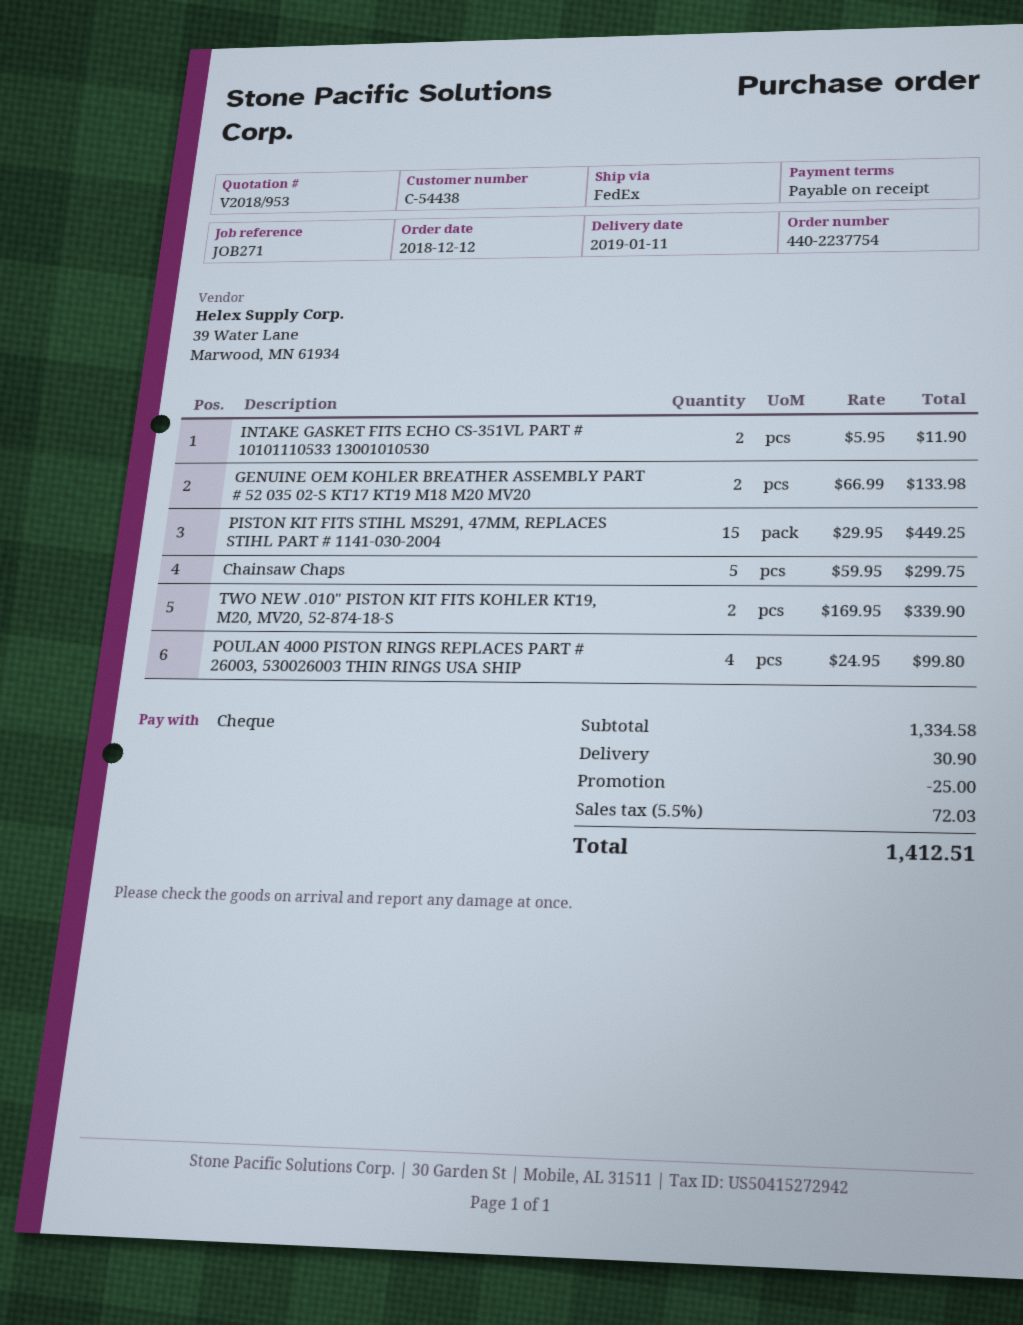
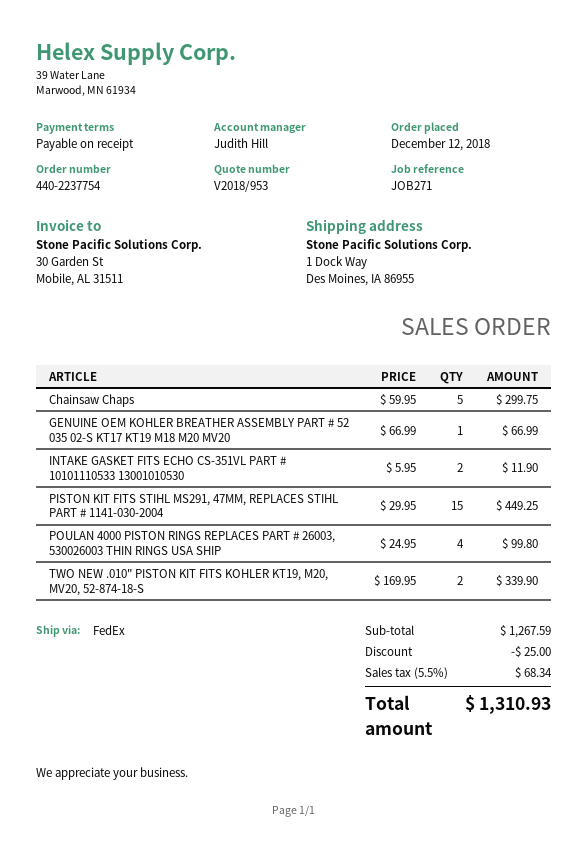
GENUINE OEM KOHLER BREATHER ASSEMBLY PART # 52 035 02-S KT17 KT19 M18 M20 MV20: 2 x 66.99 = 133.98 -> 1 x 66.99 = 66.99
subtotal: 1334.58 -> 1267.59
shipping: 30.90 -> none
tax: 5.5% = 72.03 -> 5.5% = 68.34
total: 1412.51 -> 1310.93

